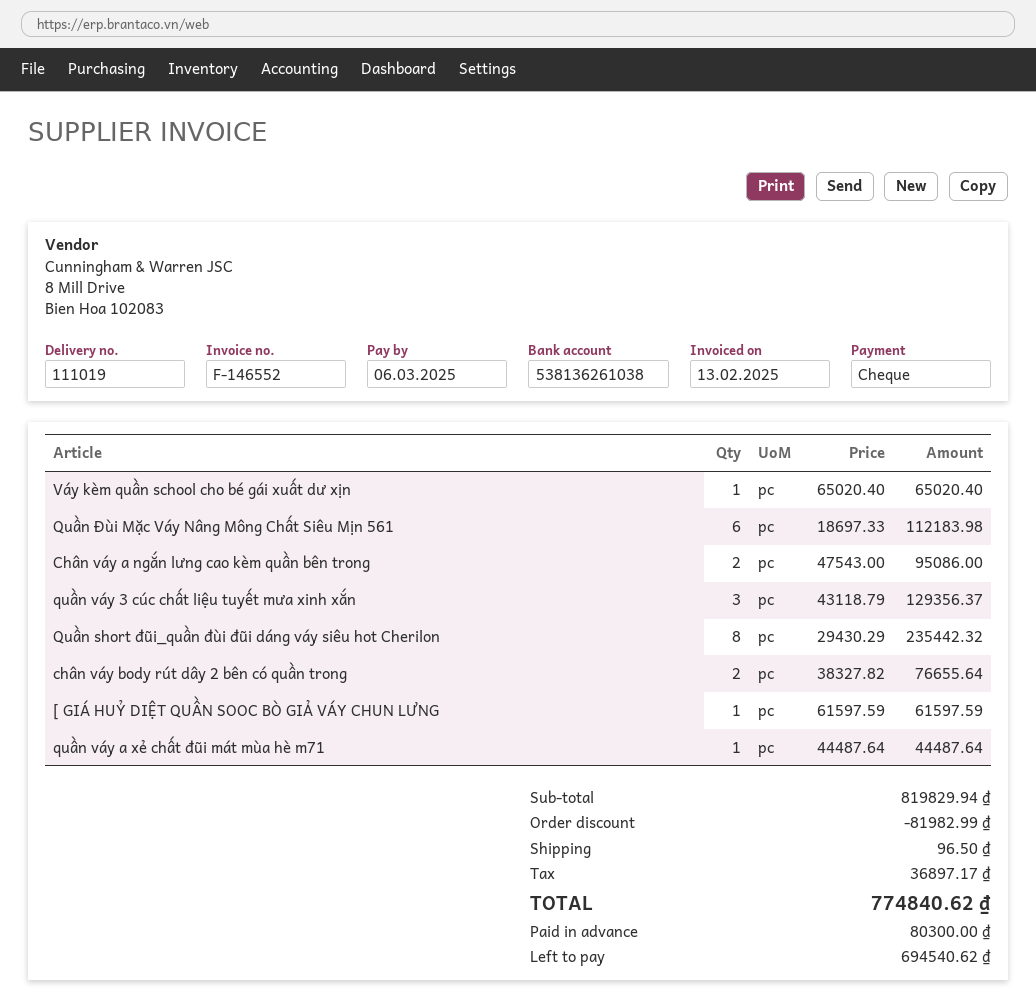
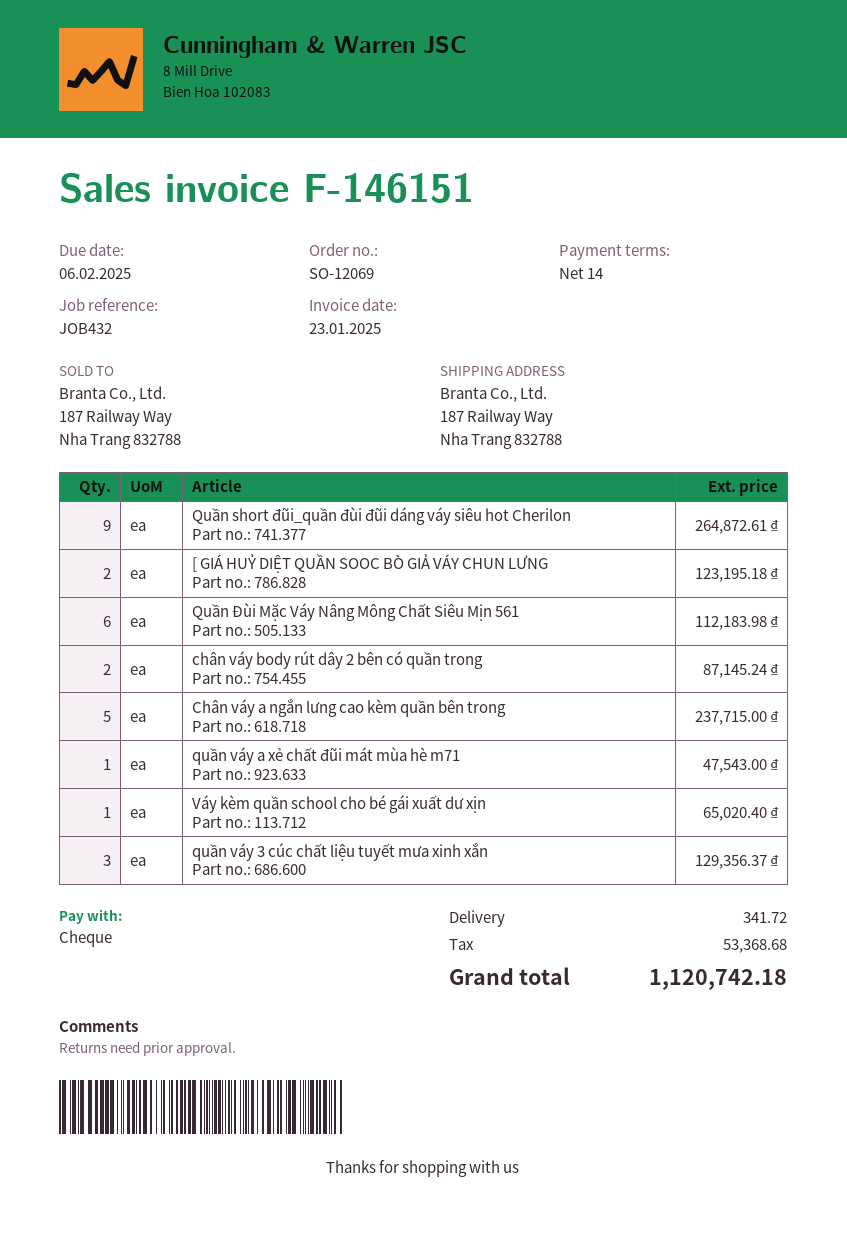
invoice number: F-146552 -> F-146151
invoice date: 2025-02-13 -> 2025-01-23
due date: 2025-03-06 -> 2025-02-06
Chân váy a ngắn lưng cao kèm quần bên trong: 2 for 95086.00 -> 5 for 237715.00
Quần short đũi_quần đùi đũi dáng váy siêu hot Cherilon: 8 for 235442.32 -> 9 for 264872.61
chân váy body rút dây 2 bên có quần trong: 2 for 76655.64 -> 2 for 87145.24
[ GIÁ HUỶ DIỆT QUẦN SOOC BÒ GIẢ VÁY CHUN LƯNG: 1 for 61597.59 -> 2 for 123195.18
quần váy a xẻ chất đũi mát mùa hè m71: 1 for 44487.64 -> 1 for 47543.00
discount: 81982.99 -> none
shipping: 96.50 -> 341.72
tax: 36897.17 -> 53368.68
total: 774840.62 -> 1120742.18

